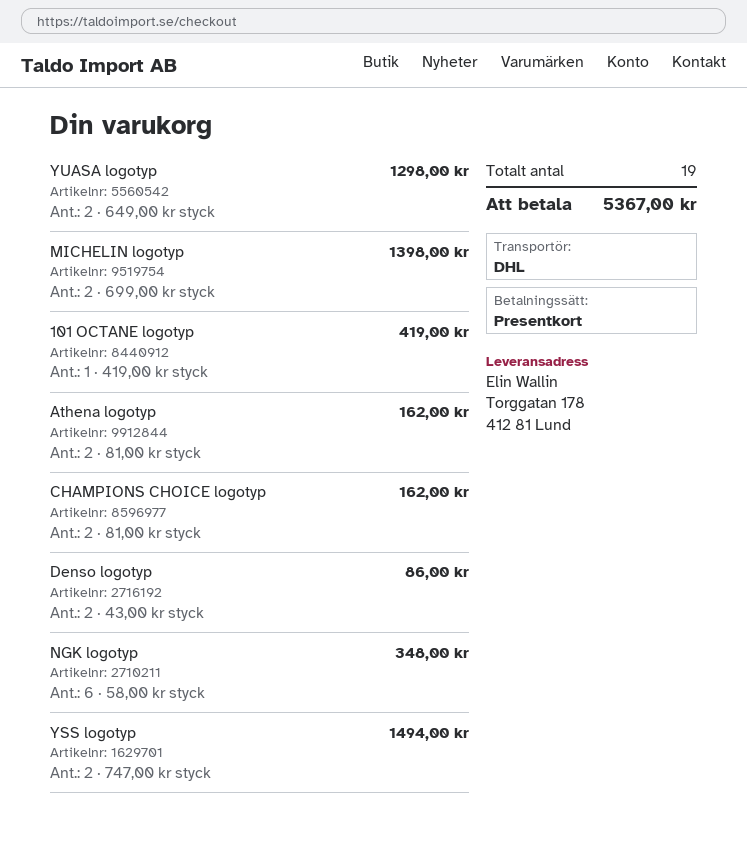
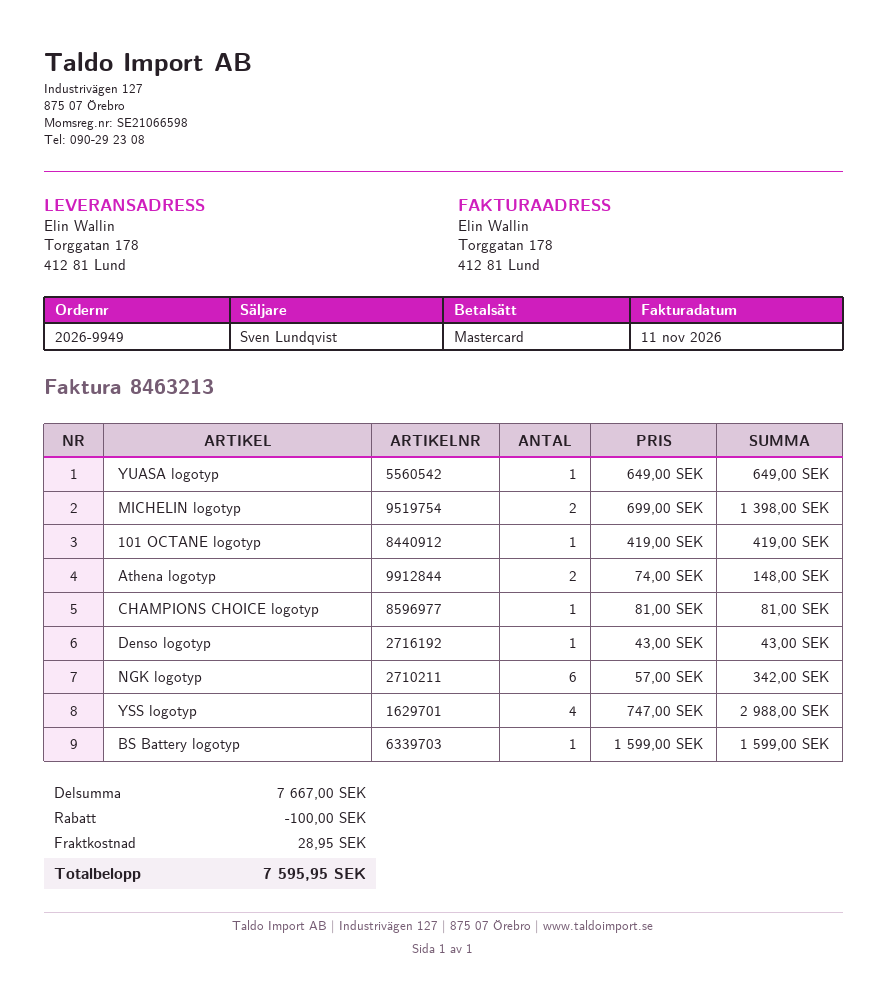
payment method: gift card -> Mastercard
YUASA logotyp: 2 x 649.00 = 1298.00 -> 1 x 649.00 = 649.00
Athena logotyp: 2 x 81.00 = 162.00 -> 2 x 74.00 = 148.00
CHAMPIONS CHOICE logotyp: 2 x 81.00 = 162.00 -> 1 x 81.00 = 81.00
Denso logotyp: 2 x 43.00 = 86.00 -> 1 x 43.00 = 43.00
NGK logotyp: 6 x 58.00 = 348.00 -> 6 x 57.00 = 342.00
YSS logotyp: 2 x 747.00 = 1494.00 -> 4 x 747.00 = 2988.00
BS Battery logotyp: none -> 1 x 1599.00 = 1599.00
discount: none -> 100.00
shipping: none -> 28.95
total: 5367.00 -> 7595.95

